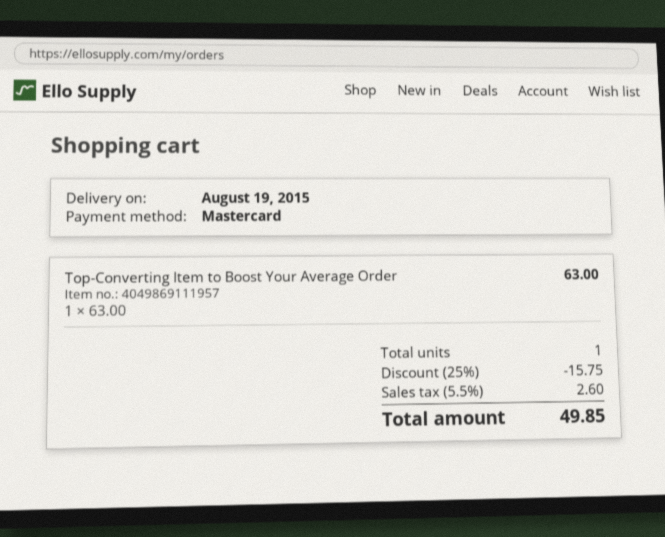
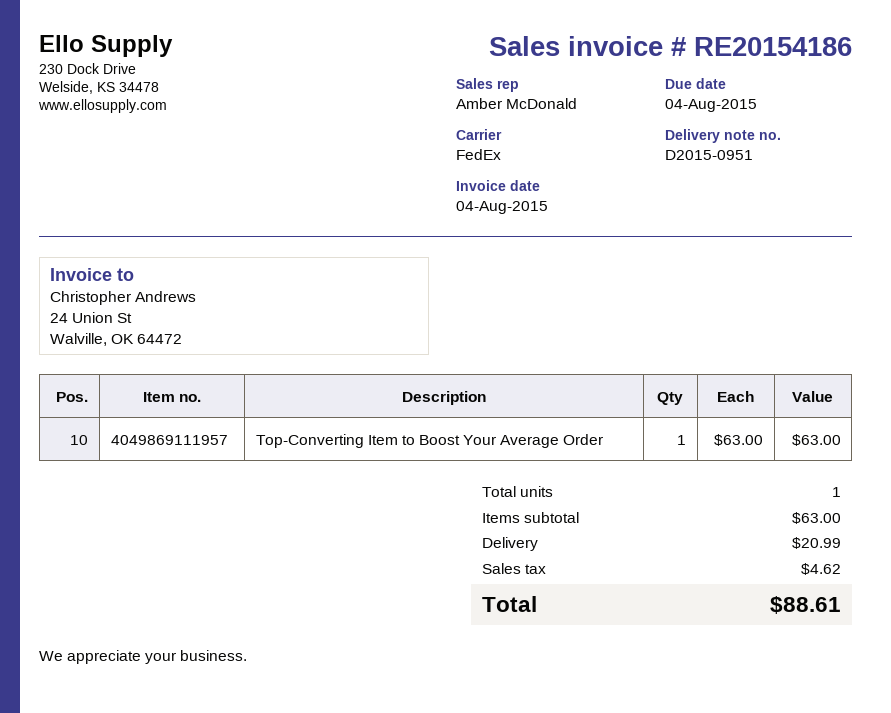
discount: 25% = 15.75 -> none
shipping: none -> 20.99
tax: 2.60 -> 4.62
total: 49.85 -> 88.61

